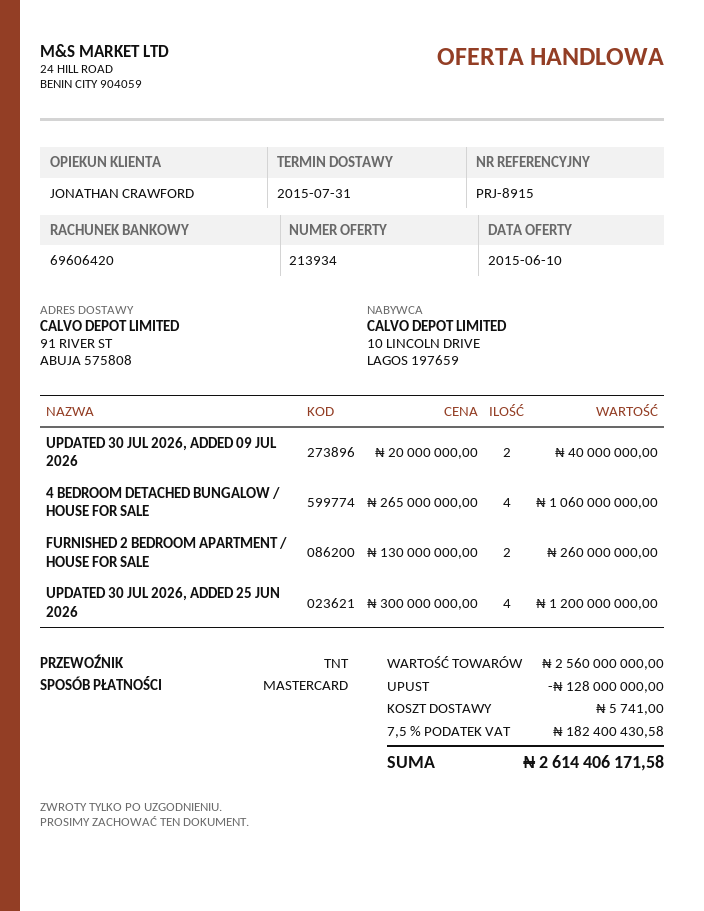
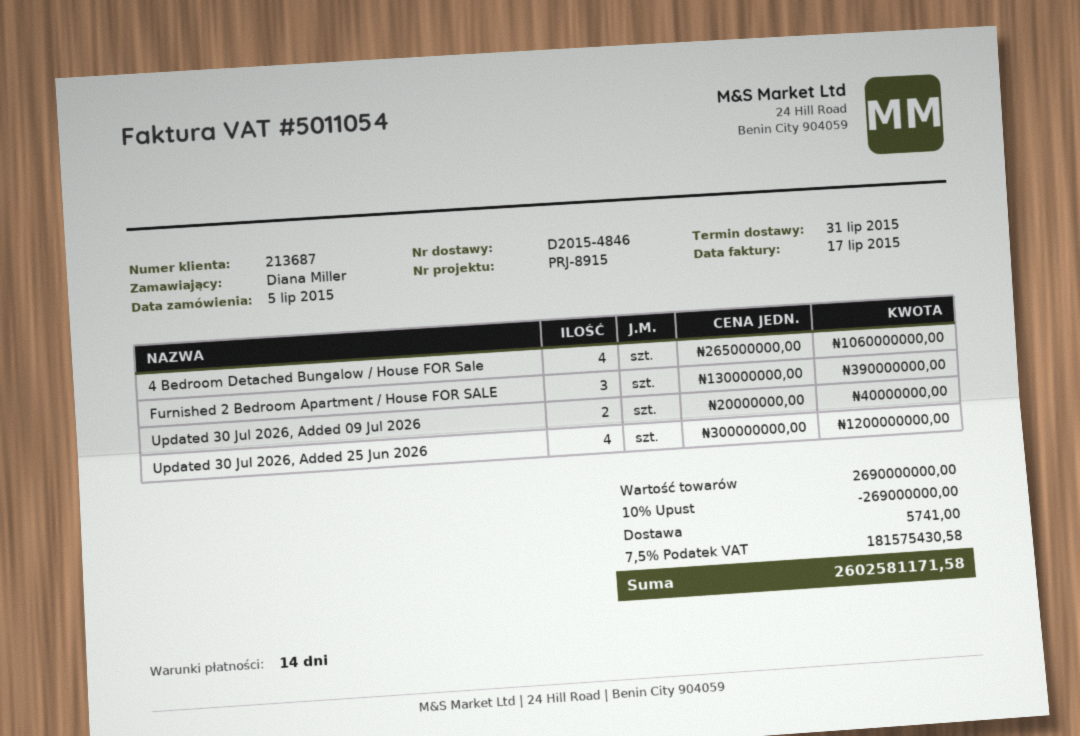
FURNISHED 2 BEDROOM APARTMENT / HOUSE FOR SALE: 2 x 130000000.00 = 260000000.00 -> 3 x 130000000.00 = 390000000.00
subtotal: 2560000000.00 -> 2690000000.00
discount: 128000000.00 -> 269000000.00
tax: 7.5% = 182400430.58 -> 7.5% = 181575430.58
total: 2614406171.58 -> 2602581171.58

